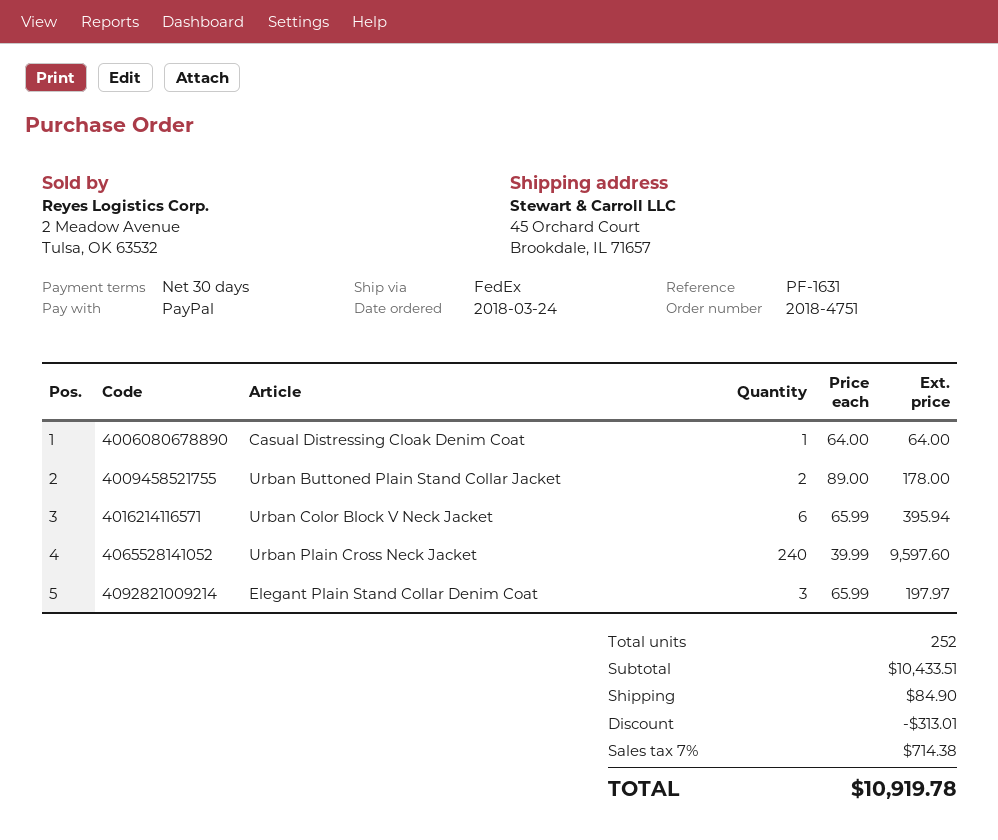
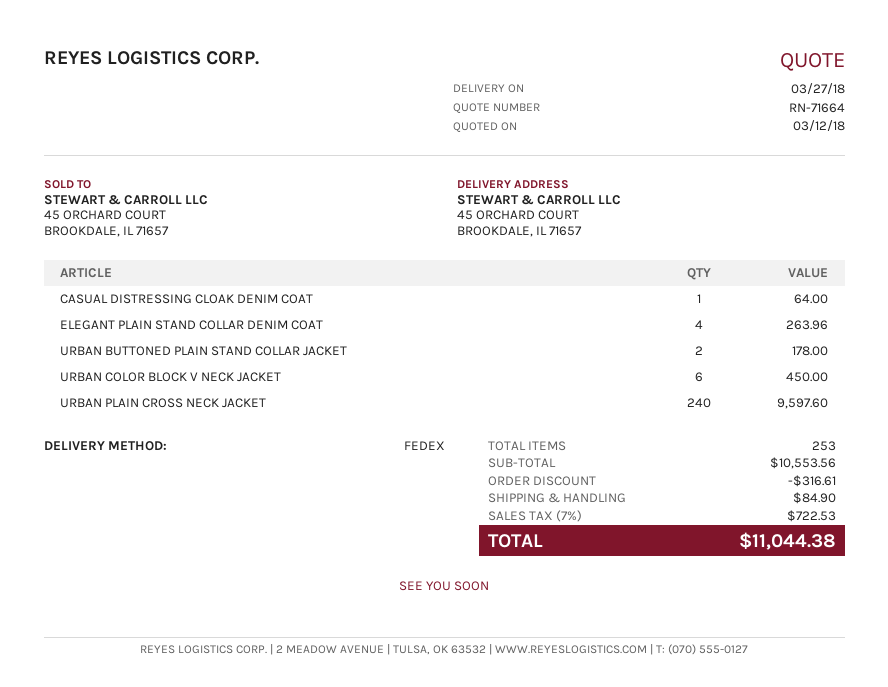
Urban Color Block V Neck Jacket: 6 for 395.94 -> 6 for 450.00
Elegant Plain Stand Collar Denim Coat: 3 for 197.97 -> 4 for 263.96
total quantity: 252 -> 253
subtotal: 10433.51 -> 10553.56
discount: 313.01 -> 316.61
tax: 7% = 714.38 -> 7% = 722.53
total: 10919.78 -> 11044.38

